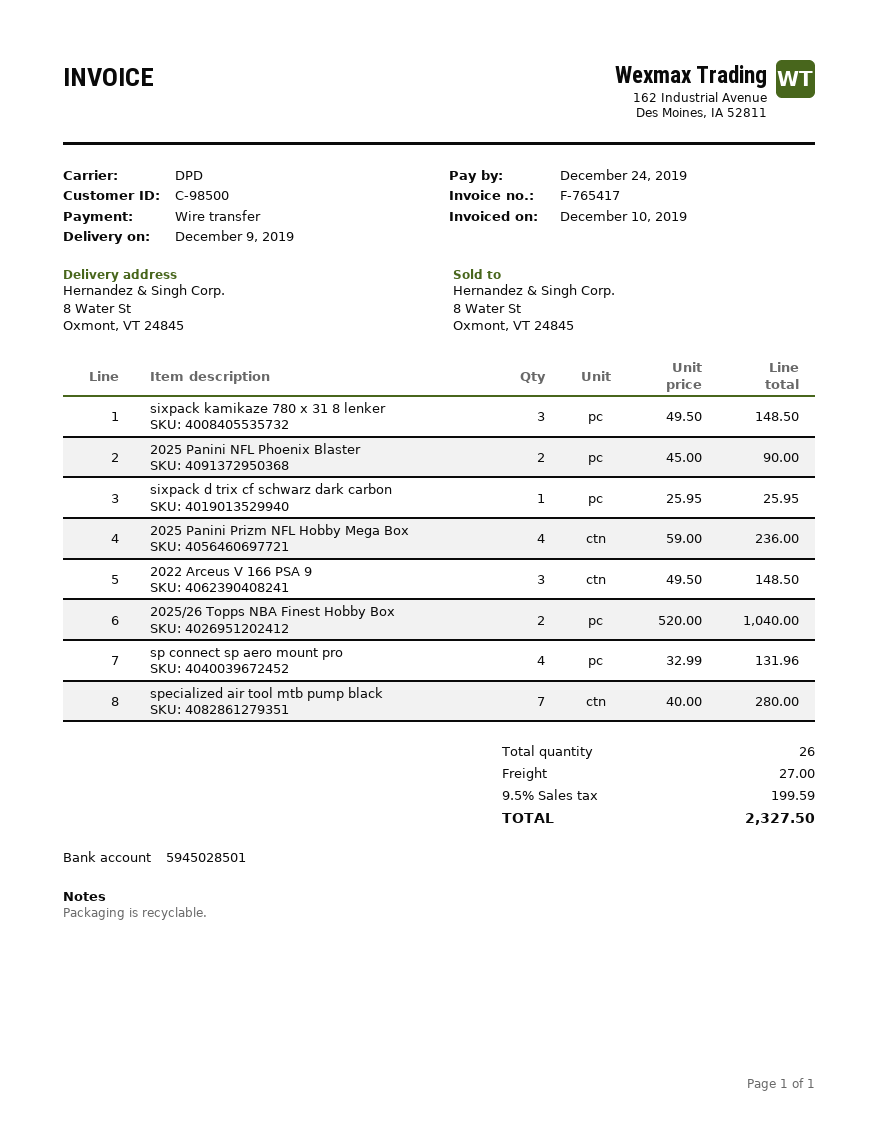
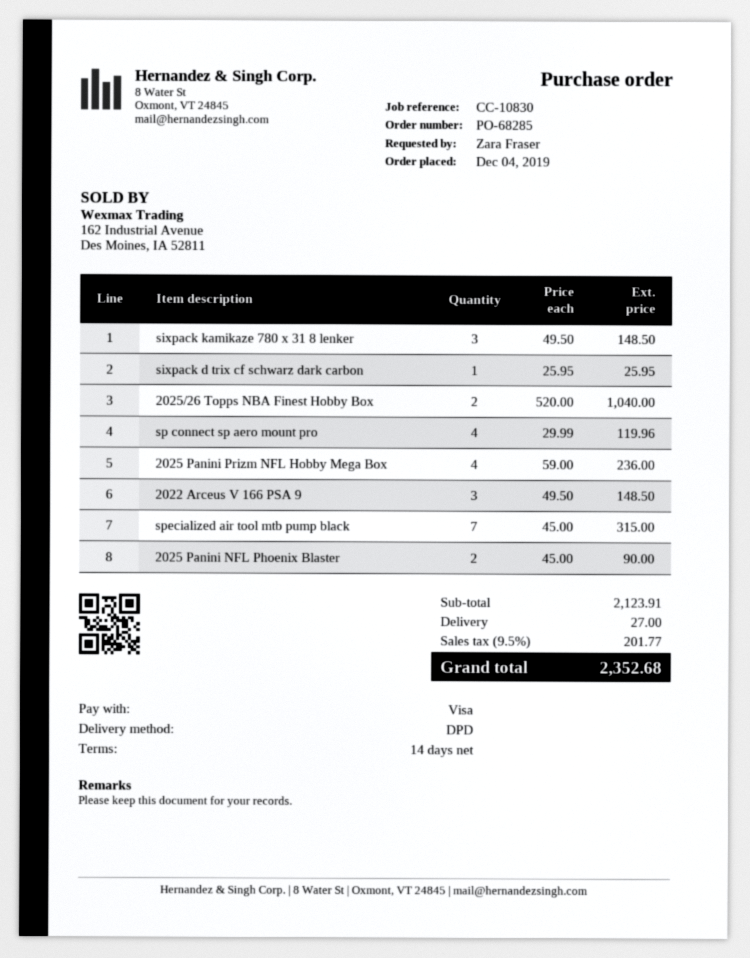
payment method: bank transfer -> Visa
sp connect sp aero mount pro: 4 x 32.99 = 131.96 -> 4 x 29.99 = 119.96
specialized air tool mtb pump black: 7 x 40.00 = 280.00 -> 7 x 45.00 = 315.00
tax: 9.5% = 199.59 -> 9.5% = 201.77
total: 2327.50 -> 2352.68

